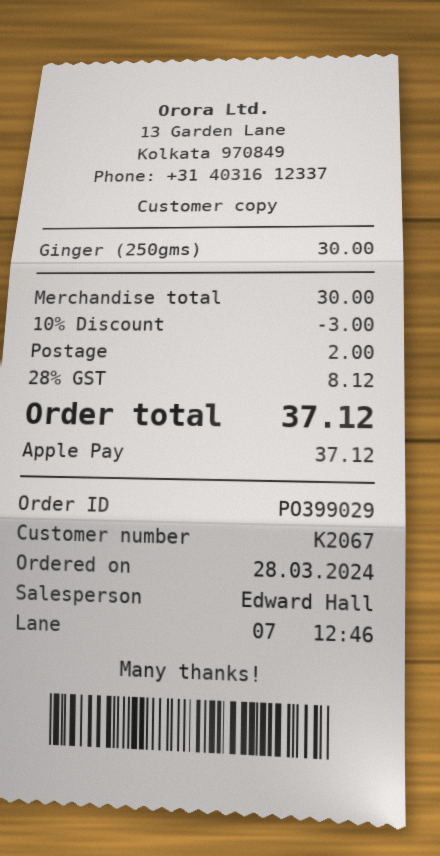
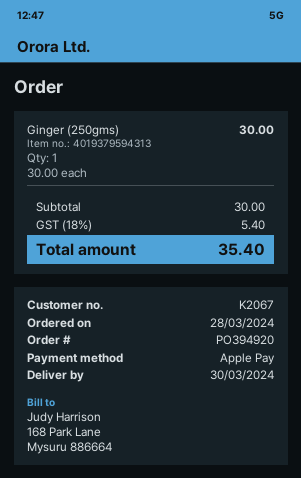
order number: PO399029 -> PO394920
discount: 10% = 3.00 -> none
shipping: 2.00 -> none
tax: 28% = 8.12 -> 18% = 5.40
total: 37.12 -> 35.40

